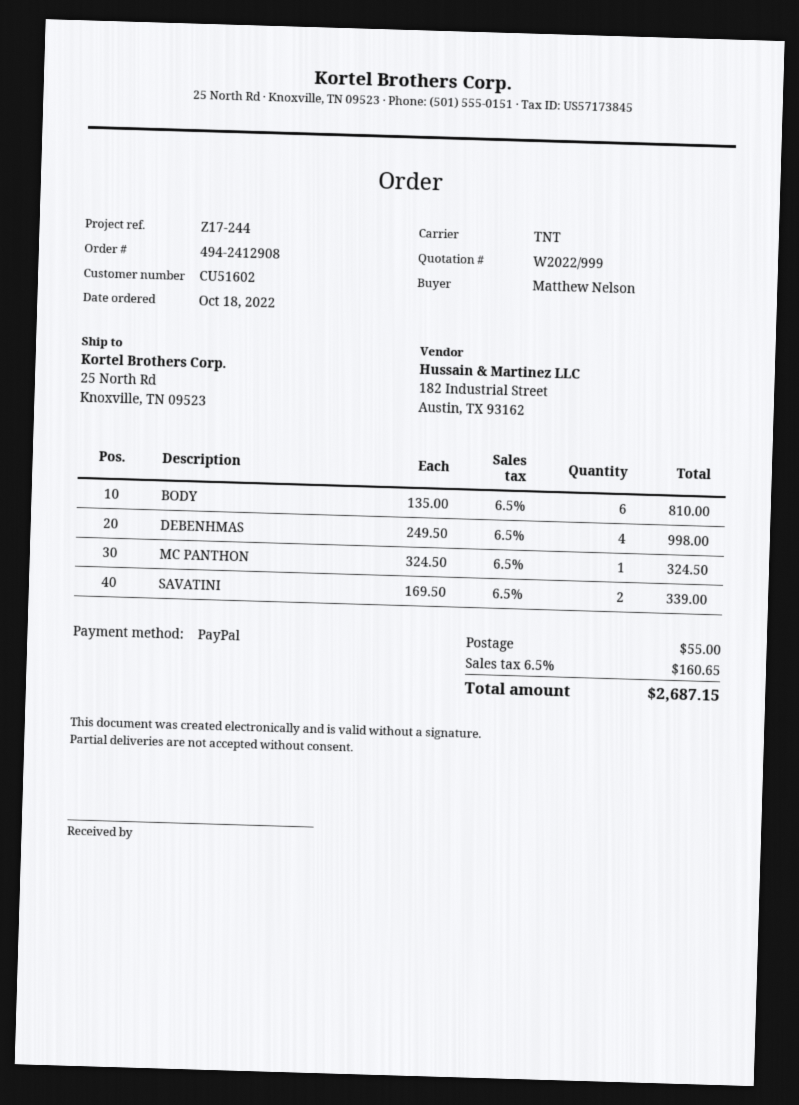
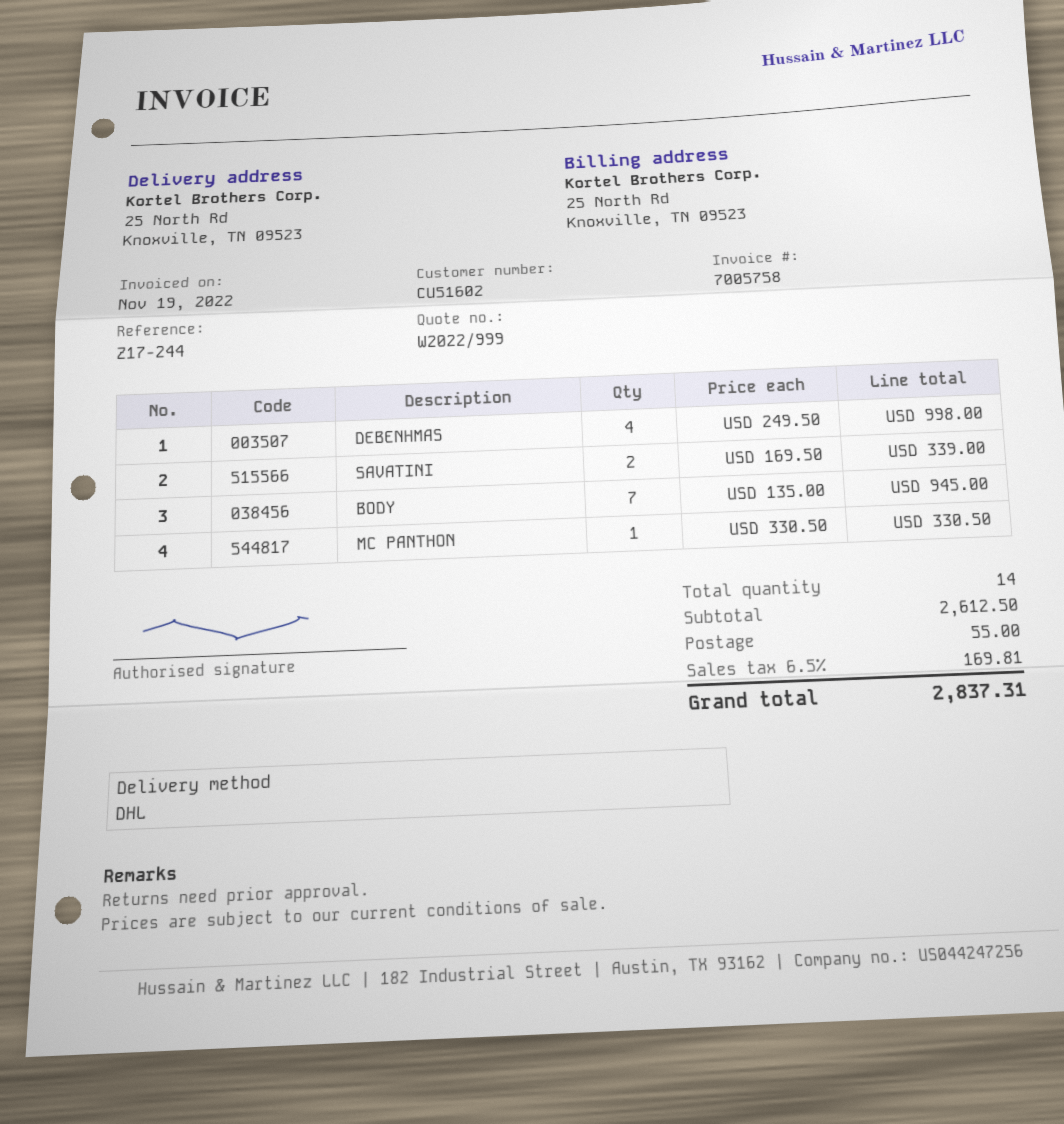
shipping method: TNT -> DHL
BODY: 6 x 135.00 = 810.00 -> 7 x 135.00 = 945.00
MC PANTHON: 1 x 324.50 = 324.50 -> 1 x 330.50 = 330.50
tax: 6.5% = 160.65 -> 6.5% = 169.81
total: 2687.15 -> 2837.31

